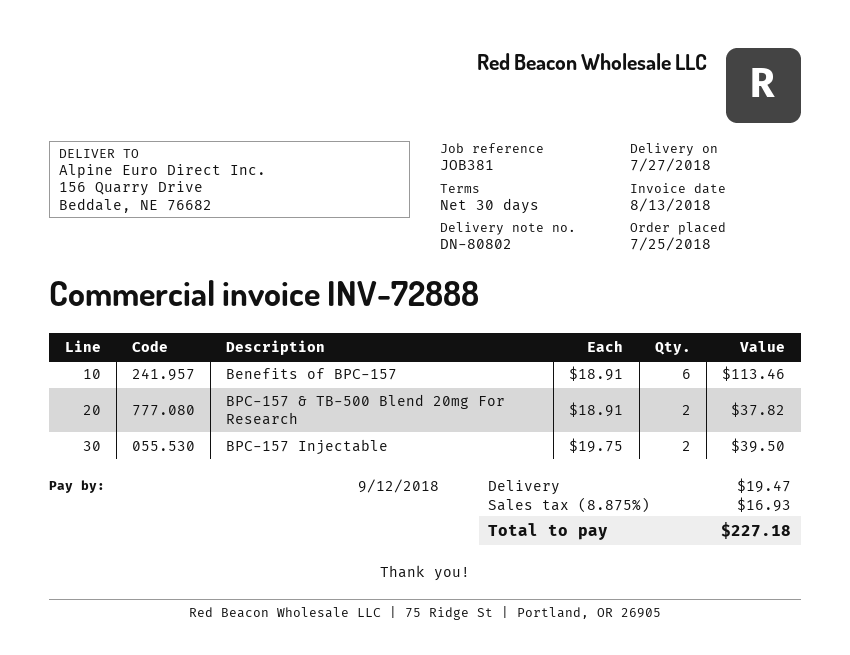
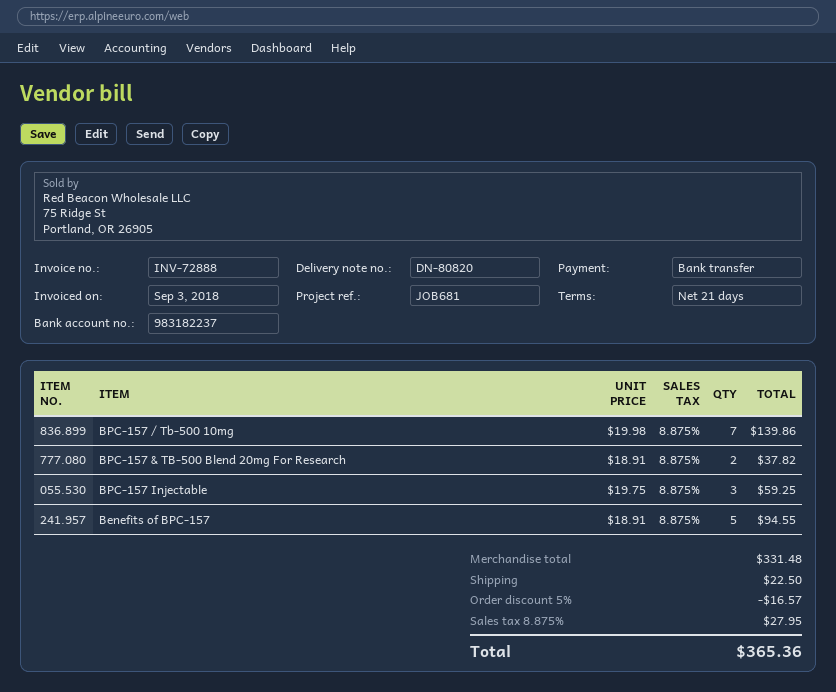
delivery note number: DN-80802 -> DN-80820
invoice date: 2018-08-13 -> 2018-09-03
payment terms: 30 days -> 21 days
reference: JOB381 -> JOB681
Benefits of BPC-157: 6 x 18.91 = 113.46 -> 5 x 18.91 = 94.55
BPC-157 Injectable: 2 x 19.75 = 39.50 -> 3 x 19.75 = 59.25
BPC-157 / Tb-500 10mg: none -> 7 x 19.98 = 139.86
discount: none -> 5% = 16.57
shipping: 19.47 -> 22.50
tax: 8.875% = 16.93 -> 8.875% = 27.95
total: 227.18 -> 365.36

